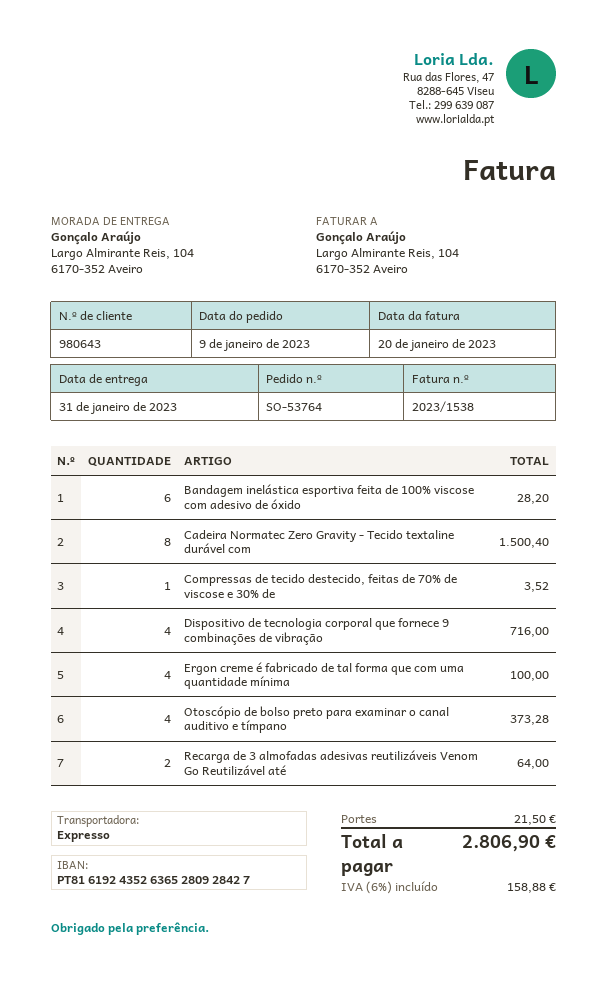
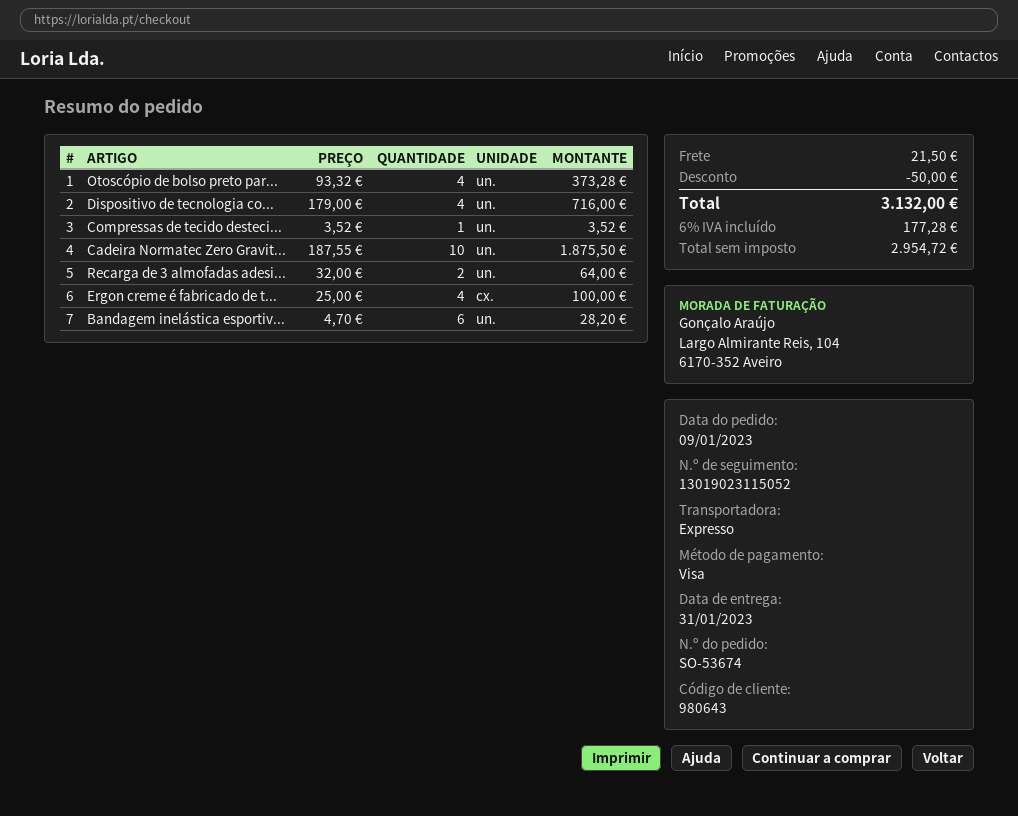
order number: SO-53764 -> SO-53674
Cadeira Normatec Zero Gravity - Tecido textaline durável com: 8 for 1500.40 -> 10 for 1875.50
discount: none -> 50.00
tax: 6% = 158.88 -> 6% = 177.28
total: 2806.90 -> 3132.00

